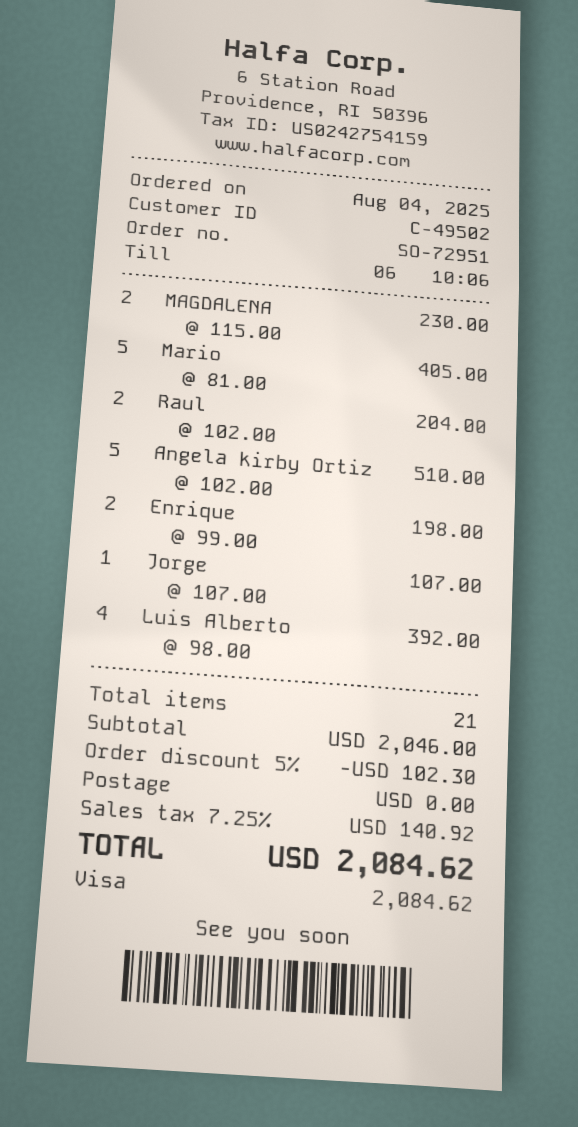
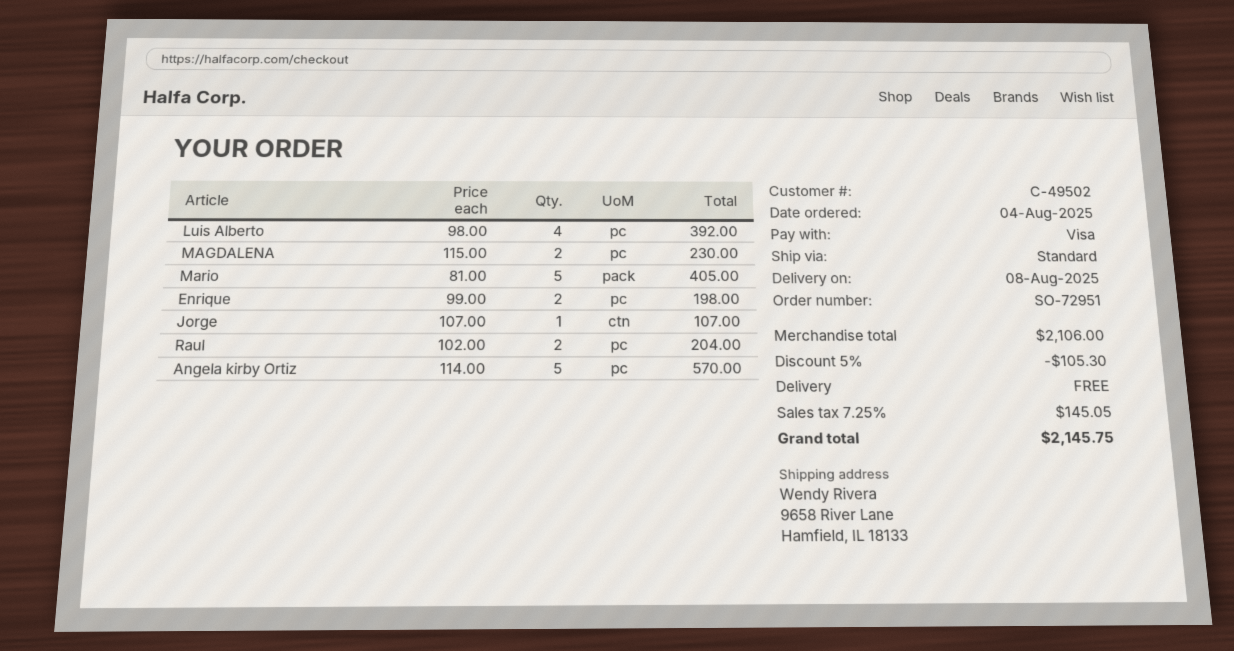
Angela kirby Ortiz: 5 x 102.00 = 510.00 -> 5 x 114.00 = 570.00
subtotal: 2046.00 -> 2106.00
discount: 5% = 102.30 -> 5% = 105.30
tax: 7.25% = 140.92 -> 7.25% = 145.05
total: 2084.62 -> 2145.75

